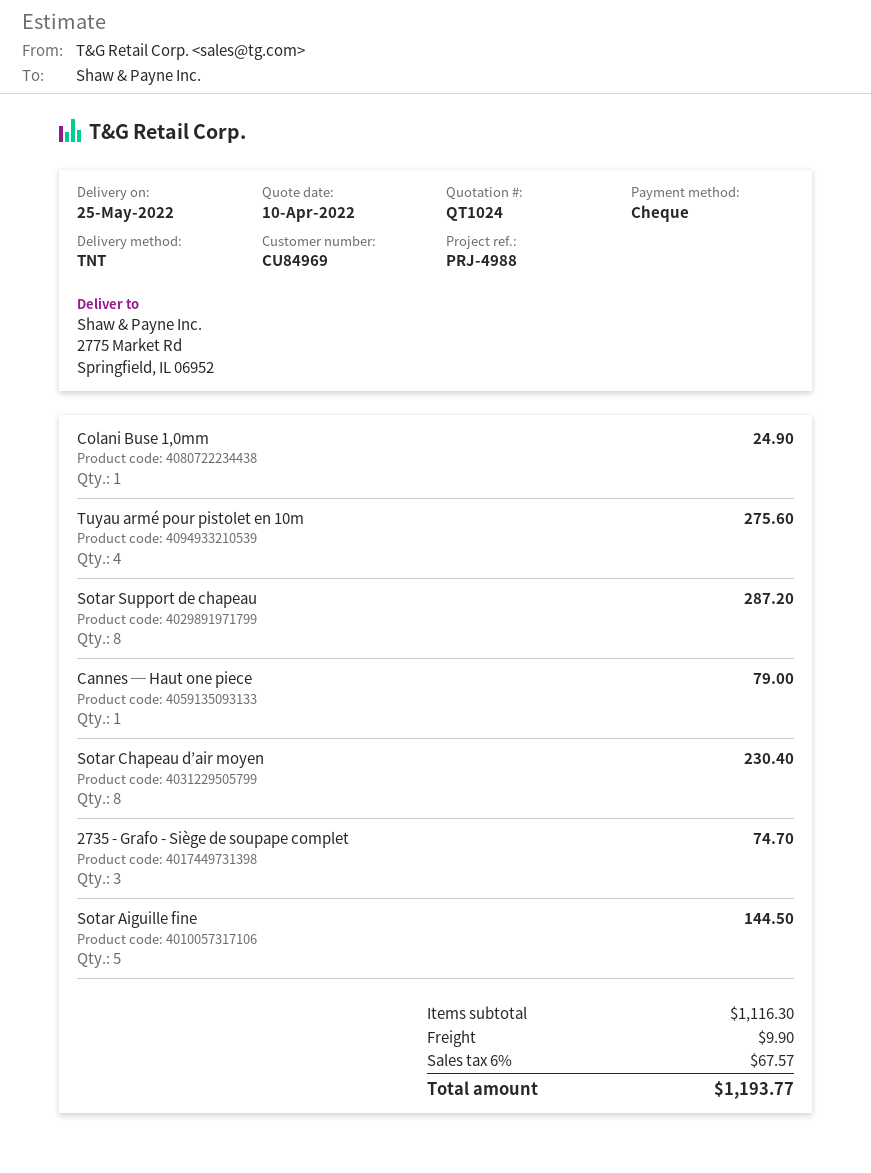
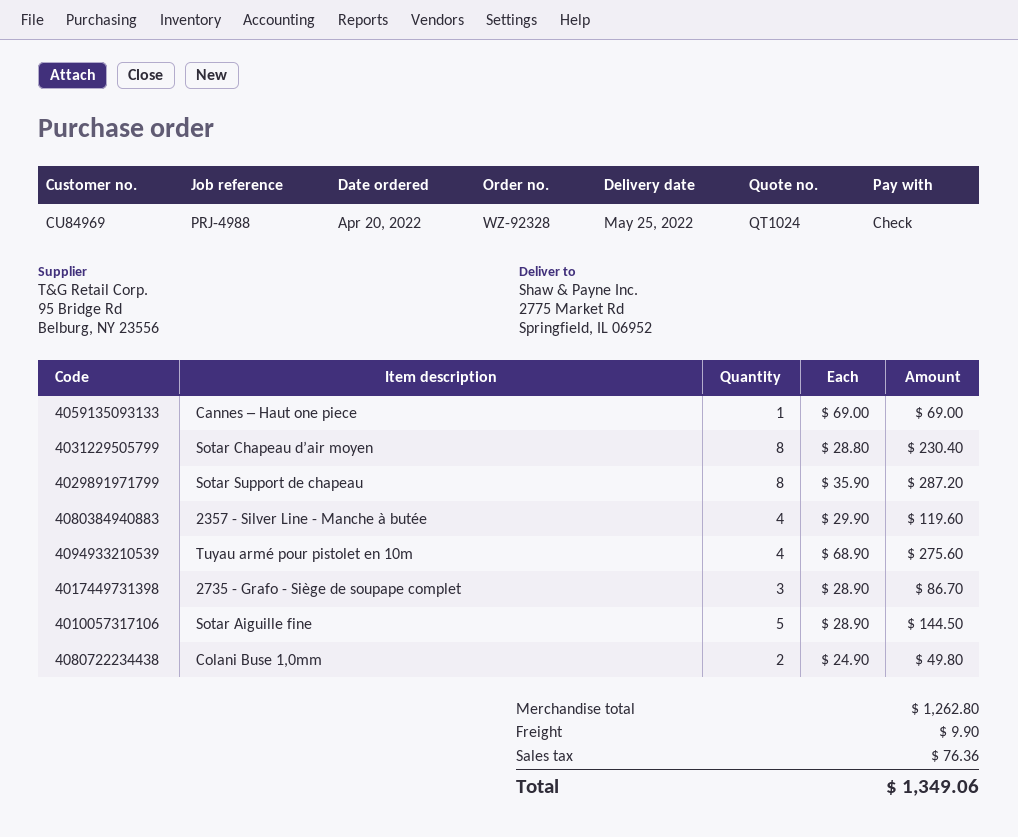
Colani Buse 1,0mm: 1 for 24.90 -> 2 for 49.80
Cannes ─ Haut one piece: 1 for 79.00 -> 1 for 69.00
2735 - Grafo - Siège de soupape complet: 3 for 74.70 -> 3 for 86.70
2357 - Silver Line - Manche à butée: none -> 4 for 119.60
subtotal: 1116.30 -> 1262.80
tax: 67.57 -> 76.36
total: 1193.77 -> 1349.06

